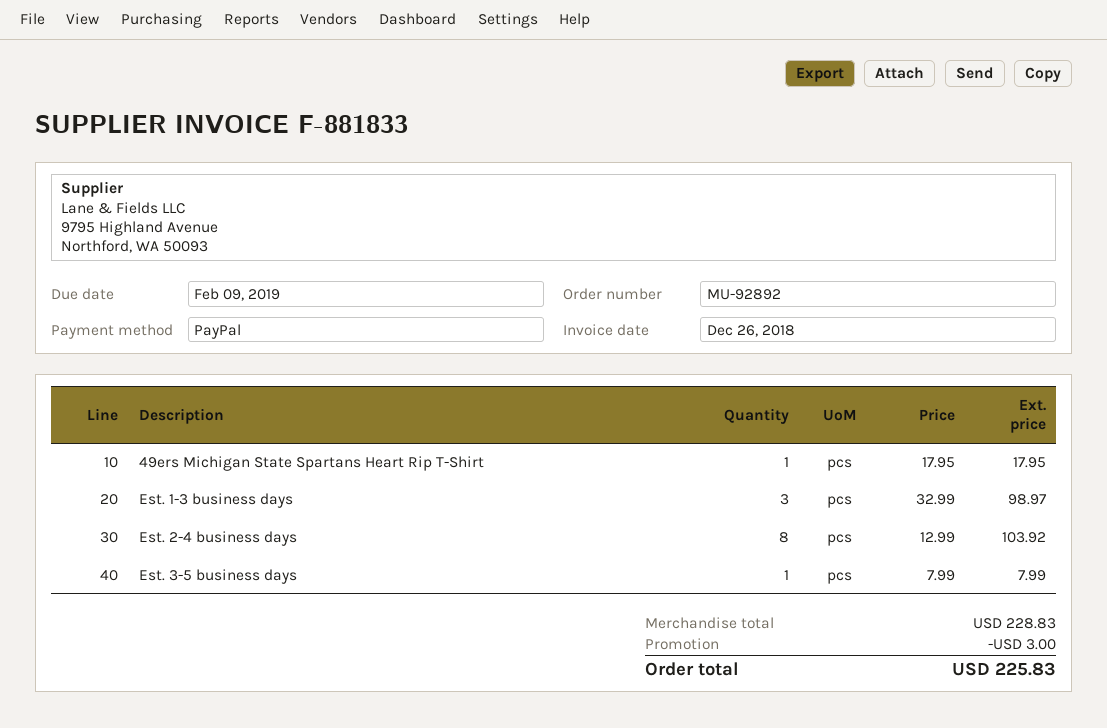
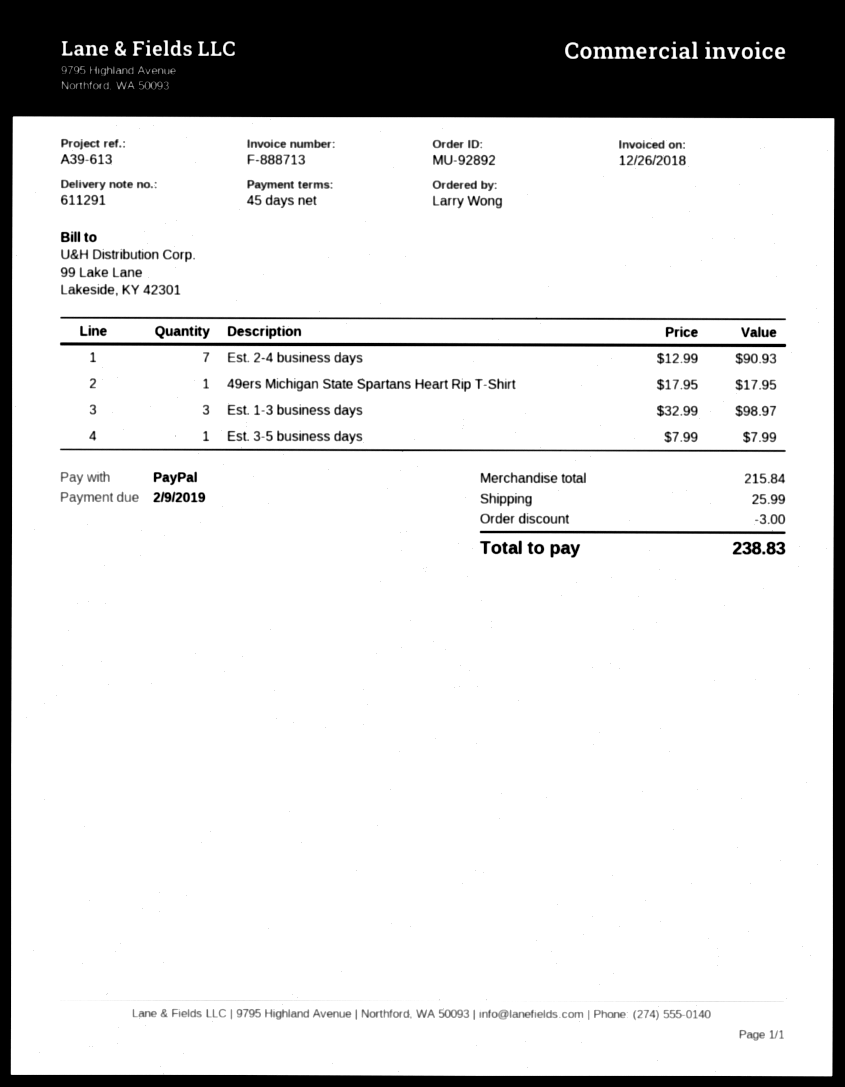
invoice number: F-881833 -> F-888713
Est. 2-4 business days: 8 x 12.99 = 103.92 -> 7 x 12.99 = 90.93
subtotal: 228.83 -> 215.84
shipping: none -> 25.99
total: 225.83 -> 238.83

